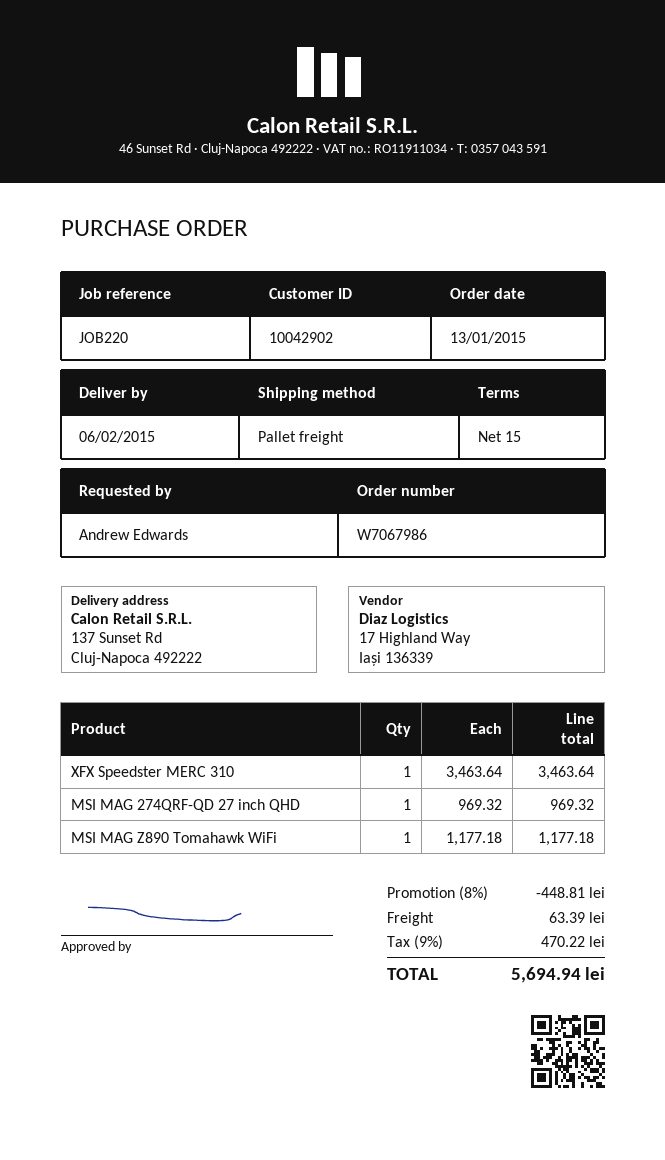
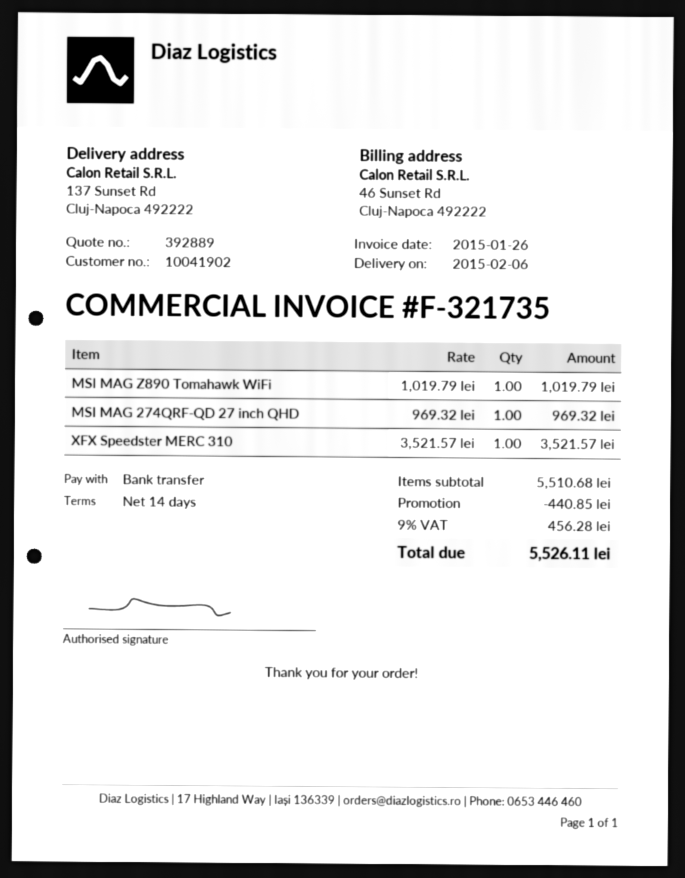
payment terms: 15 days -> 14 days
customer number: 10042902 -> 10041902
XFX Speedster MERC 310: 1 x 3463.64 = 3463.64 -> 1 x 3521.57 = 3521.57
MSI MAG Z890 Tomahawk WiFi: 1 x 1177.18 = 1177.18 -> 1 x 1019.79 = 1019.79
discount: 448.81 -> 440.85
shipping: 63.39 -> none
tax: 9% = 470.22 -> 9% = 456.28
total: 5694.94 -> 5526.11

